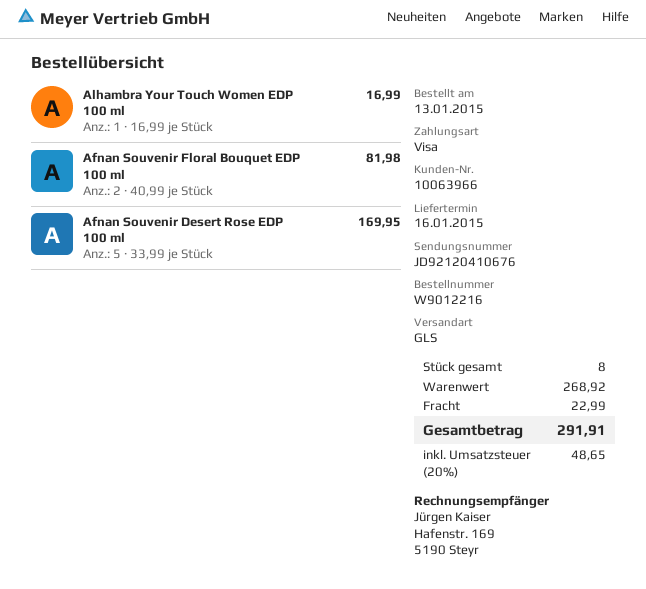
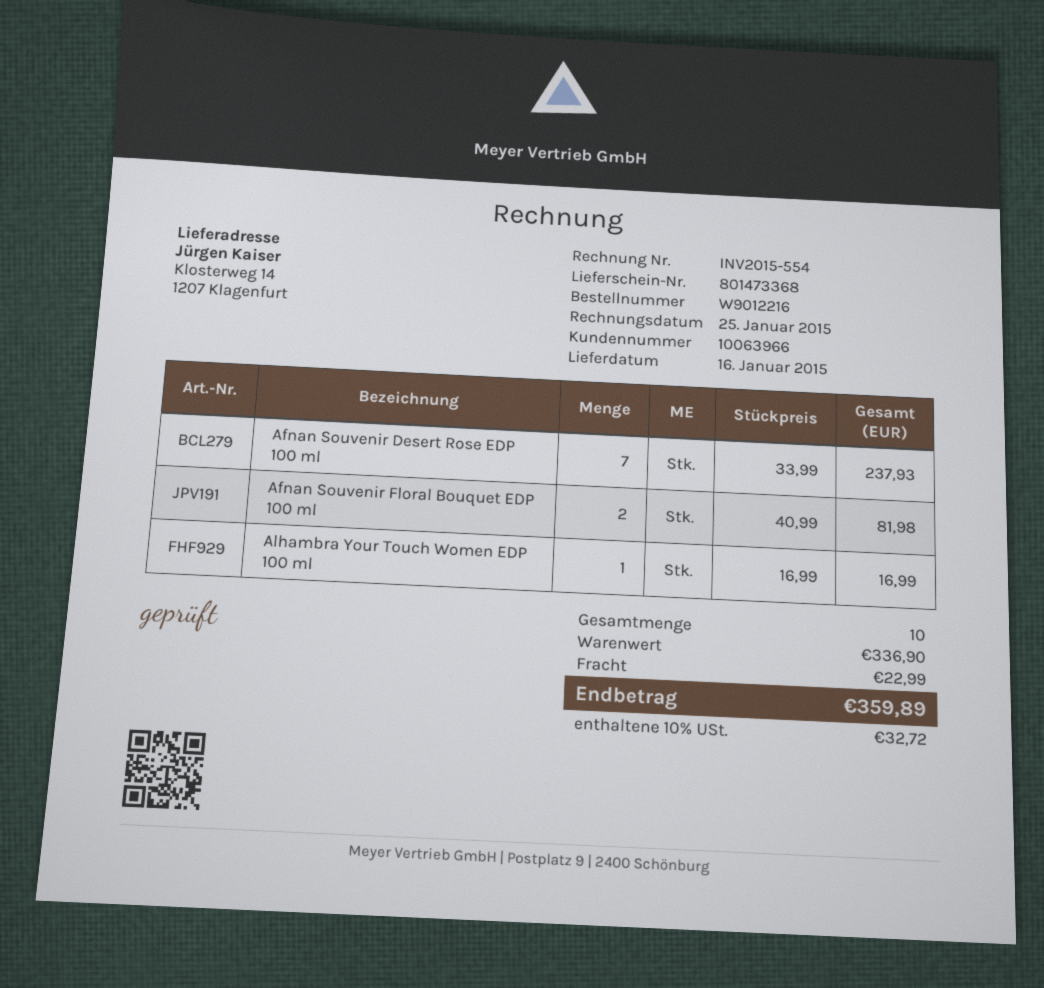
Afnan Souvenir Desert Rose EDP 100 ml: 5 x 33.99 = 169.95 -> 7 x 33.99 = 237.93
total quantity: 8 -> 10
subtotal: 268.92 -> 336.90
tax: 20% = 48.65 -> 10% = 32.72
total: 291.91 -> 359.89

